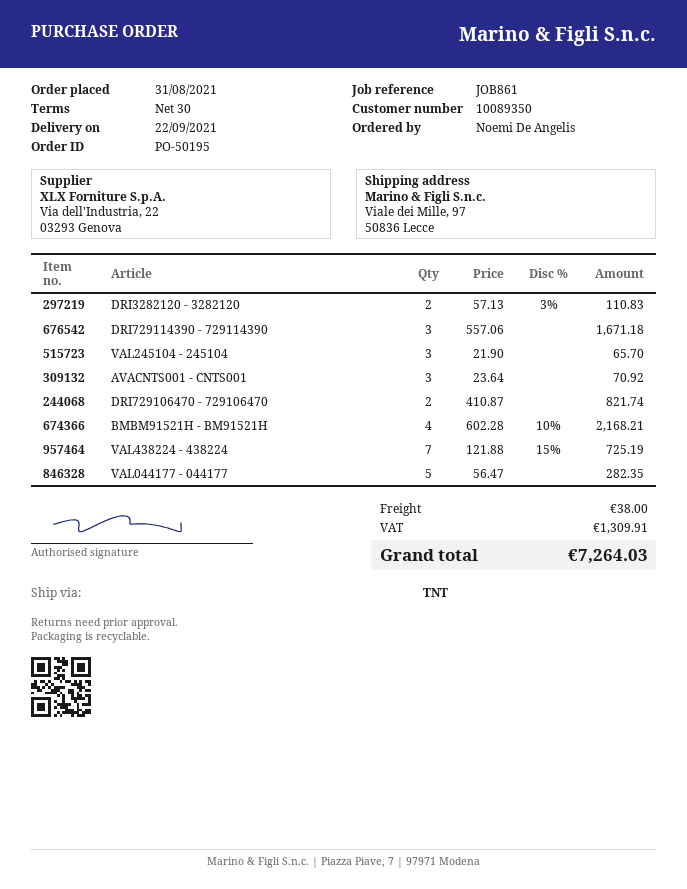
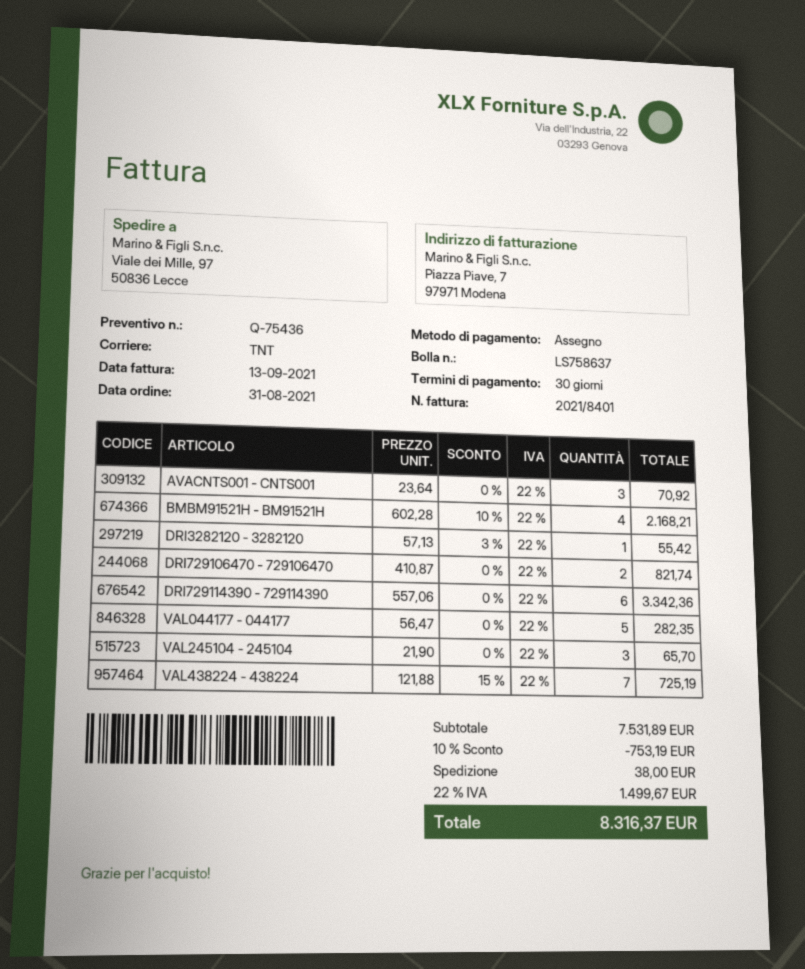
DRI3282120 - 3282120: 2 x 57.13 - 3% = 110.83 -> 1 x 57.13 - 3% = 55.42
DRI729114390 - 729114390: 3 x 557.06 = 1671.18 -> 6 x 557.06 = 3342.36
discount: none -> 10% = 753.19
tax: 1309.91 -> 1499.67
total: 7264.03 -> 8316.37

